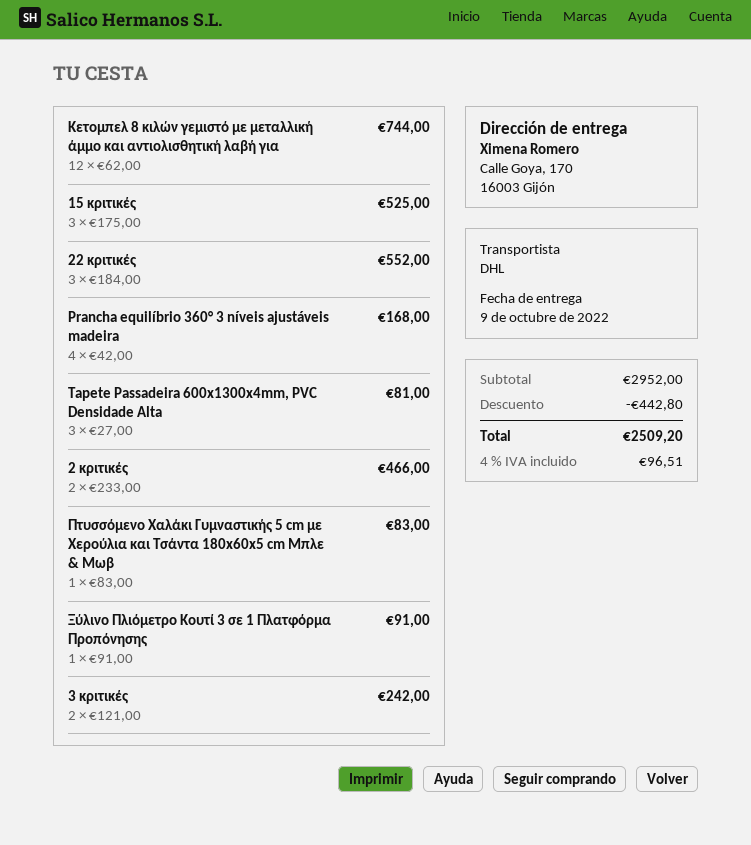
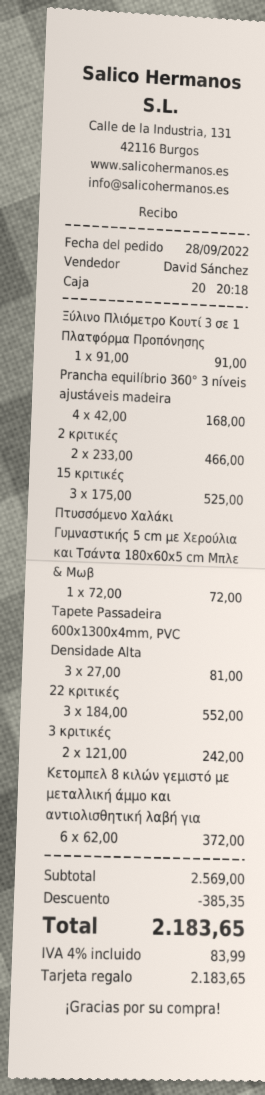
Κετομπελ 8 κιλών γεμιστό με μεταλλική άμμο και αντιολισθητική λαβή για: 12 x 62.00 = 744.00 -> 6 x 62.00 = 372.00
Πτυσσόμενο Χαλάκι Γυμναστικής 5 cm με Χερούλια και Τσάντα 180x60x5 cm Μπλε & Μωβ: 1 x 83.00 = 83.00 -> 1 x 72.00 = 72.00
subtotal: 2952.00 -> 2569.00
discount: 442.80 -> 385.35
tax: 4% = 96.51 -> 4% = 83.99
total: 2509.20 -> 2183.65

